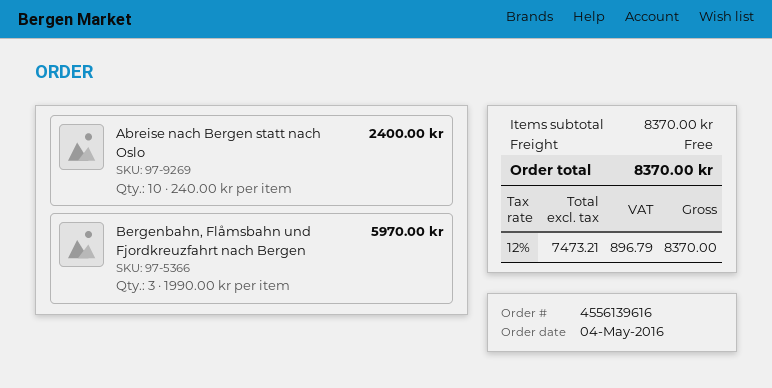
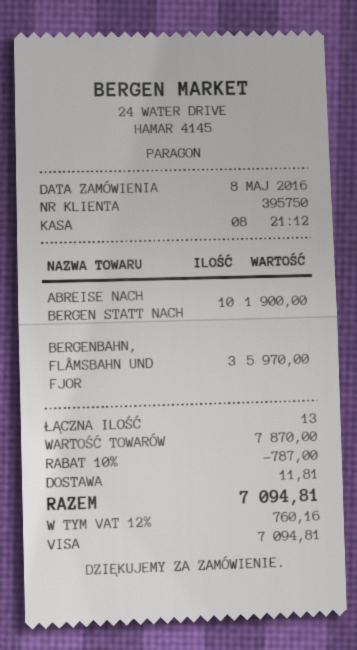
order date: 2016-05-04 -> 2016-05-08
Abreise nach Bergen statt nach Oslo: 10 for 2400.00 -> 10 for 1900.00
subtotal: 8370.00 -> 7870.00
discount: none -> 10% = 787.00
shipping: 0.00 -> 11.81
tax: 12% = 896.79 -> 12% = 760.16
total: 8370.00 -> 7094.81

